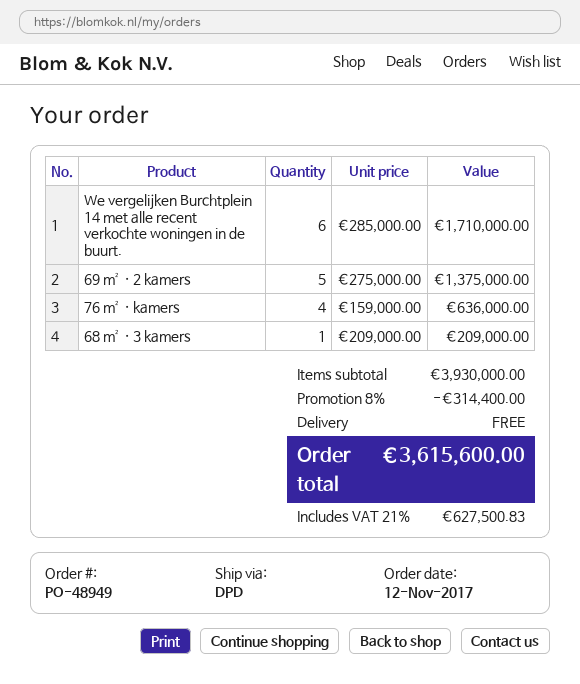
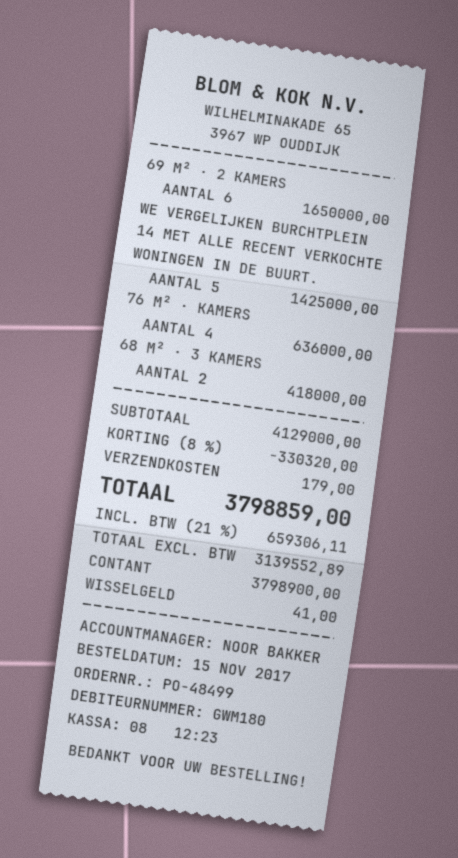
order number: PO-48949 -> PO-48499
order date: 2017-11-12 -> 2017-11-15
We vergelijken Burchtplein 14 met alle recent verkochte woningen in de buurt.: 6 for 1710000.00 -> 5 for 1425000.00
69 m² · 2 kamers: 5 for 1375000.00 -> 6 for 1650000.00
68 m² · 3 kamers: 1 for 209000.00 -> 2 for 418000.00
subtotal: 3930000.00 -> 4129000.00
discount: 8% = 314400.00 -> 8% = 330320.00
shipping: 0.00 -> 179.00
tax: 21% = 627500.83 -> 21% = 659306.11
total: 3615600.00 -> 3798859.00

